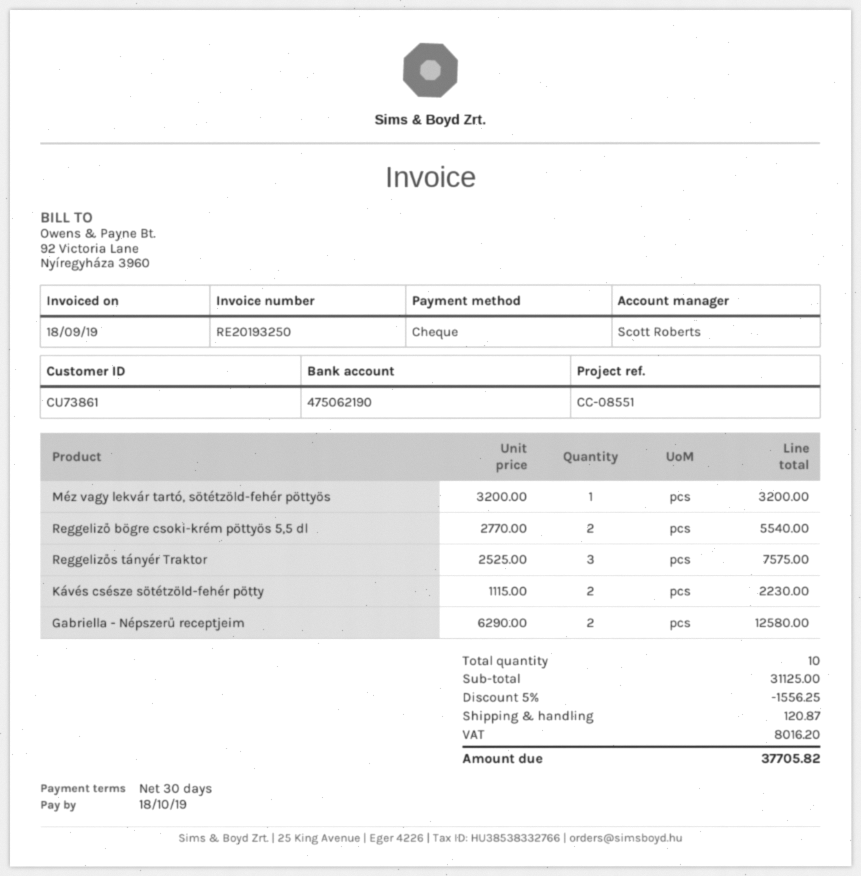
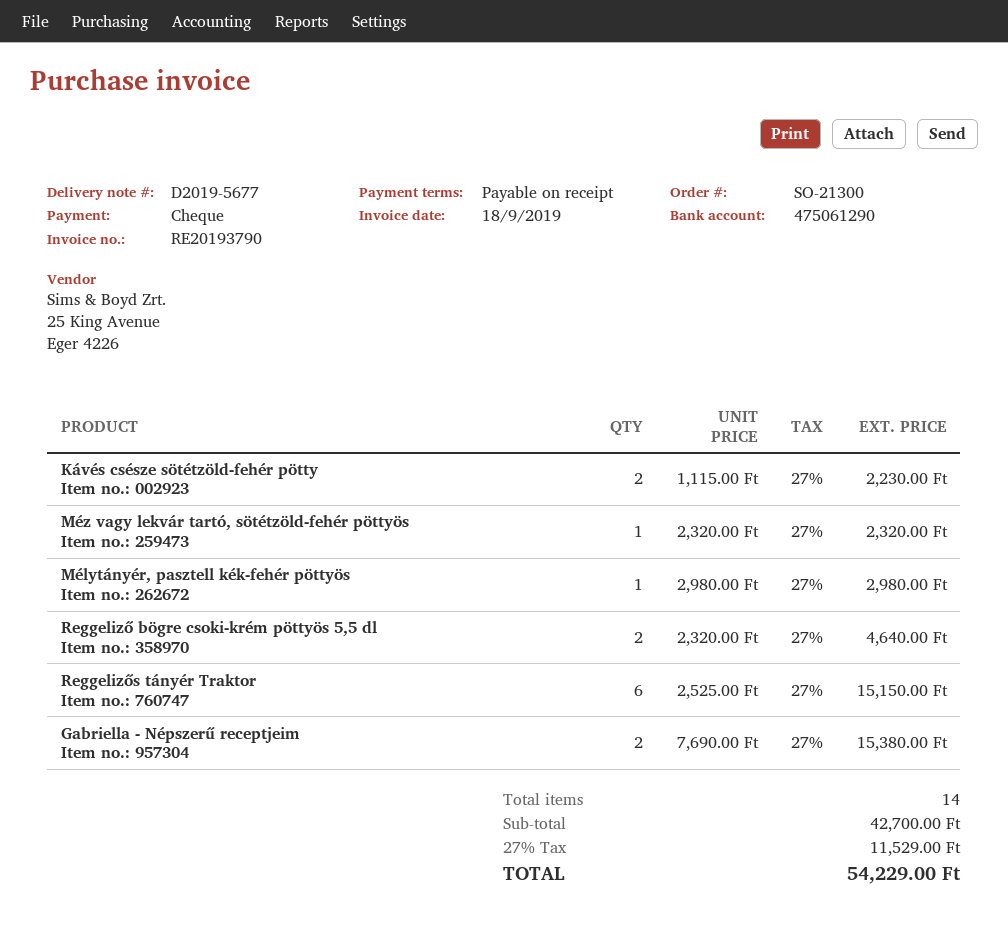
invoice number: RE20193250 -> RE20193790
payment terms: 30 days -> on receipt
bank account: 475062190 -> 475061290
Méz vagy lekvár tartó, sötétzöld-fehér pöttyös: 1 x 3200.00 = 3200.00 -> 1 x 2320.00 = 2320.00
Reggeliző bögre csoki-krém pöttyös 5,5 dl: 2 x 2770.00 = 5540.00 -> 2 x 2320.00 = 4640.00
Reggelizős tányér Traktor: 3 x 2525.00 = 7575.00 -> 6 x 2525.00 = 15150.00
Gabriella - Népszerű receptjeim: 2 x 6290.00 = 12580.00 -> 2 x 7690.00 = 15380.00
Mélytányér, pasztell kék-fehér pöttyös: none -> 1 x 2980.00 = 2980.00
total quantity: 10 -> 14
subtotal: 31125.00 -> 42700.00
discount: 5% = 1556.25 -> none
shipping: 120.87 -> none
tax: 8016.20 -> 11529.00
total: 37705.82 -> 54229.00

